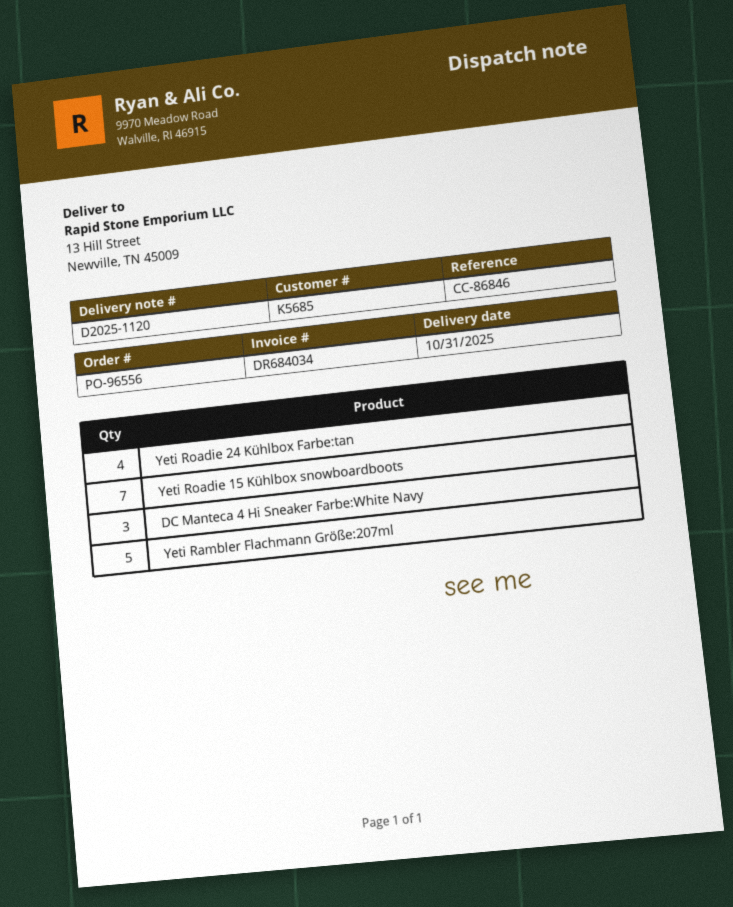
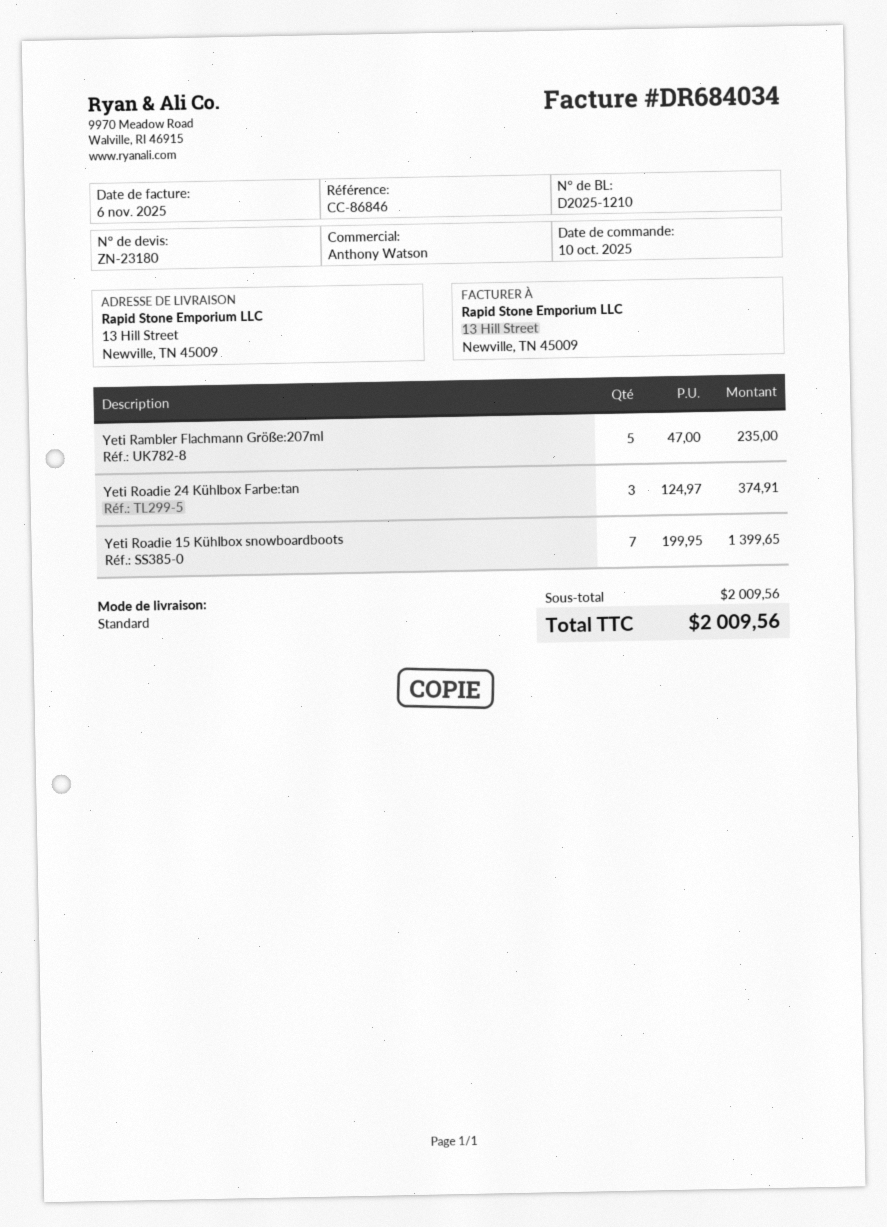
delivery note number: D2025-1120 -> D2025-1210
Yeti Roadie 24 Kühlbox Farbe:tan: 4 -> 3
DC Manteca 4 Hi Sneaker Farbe:White Navy: 3 -> none

